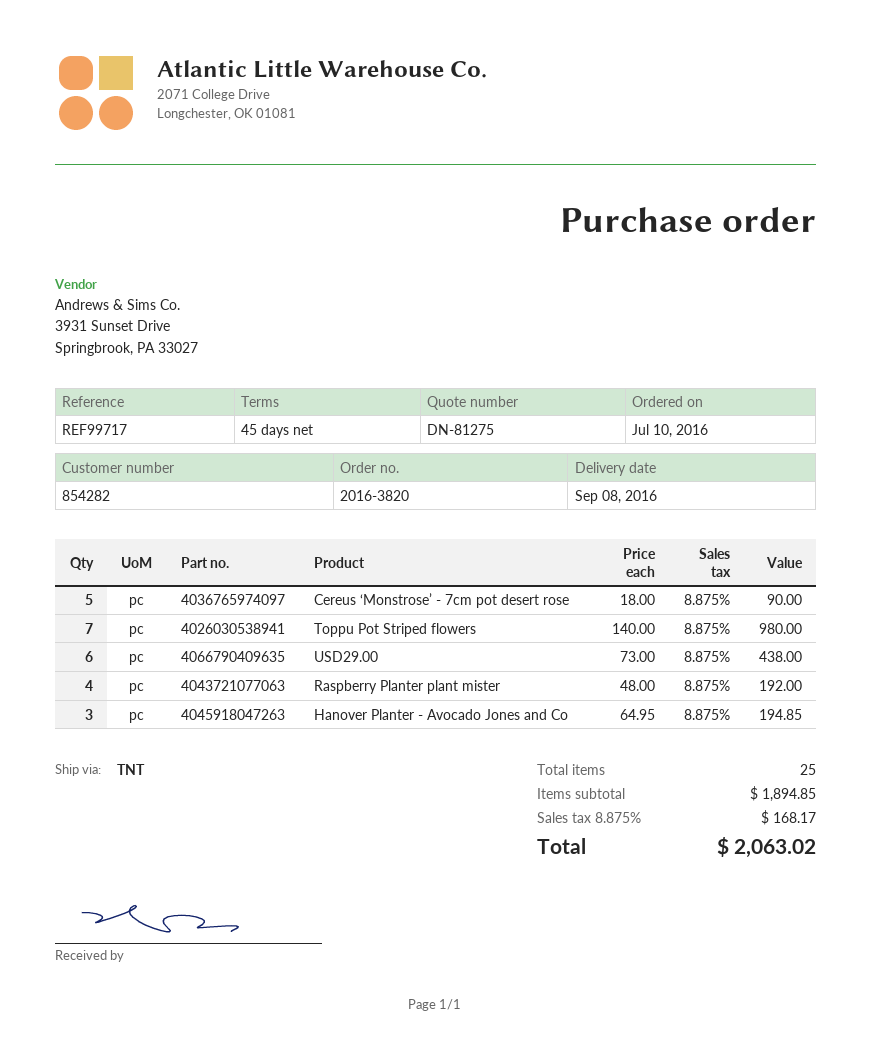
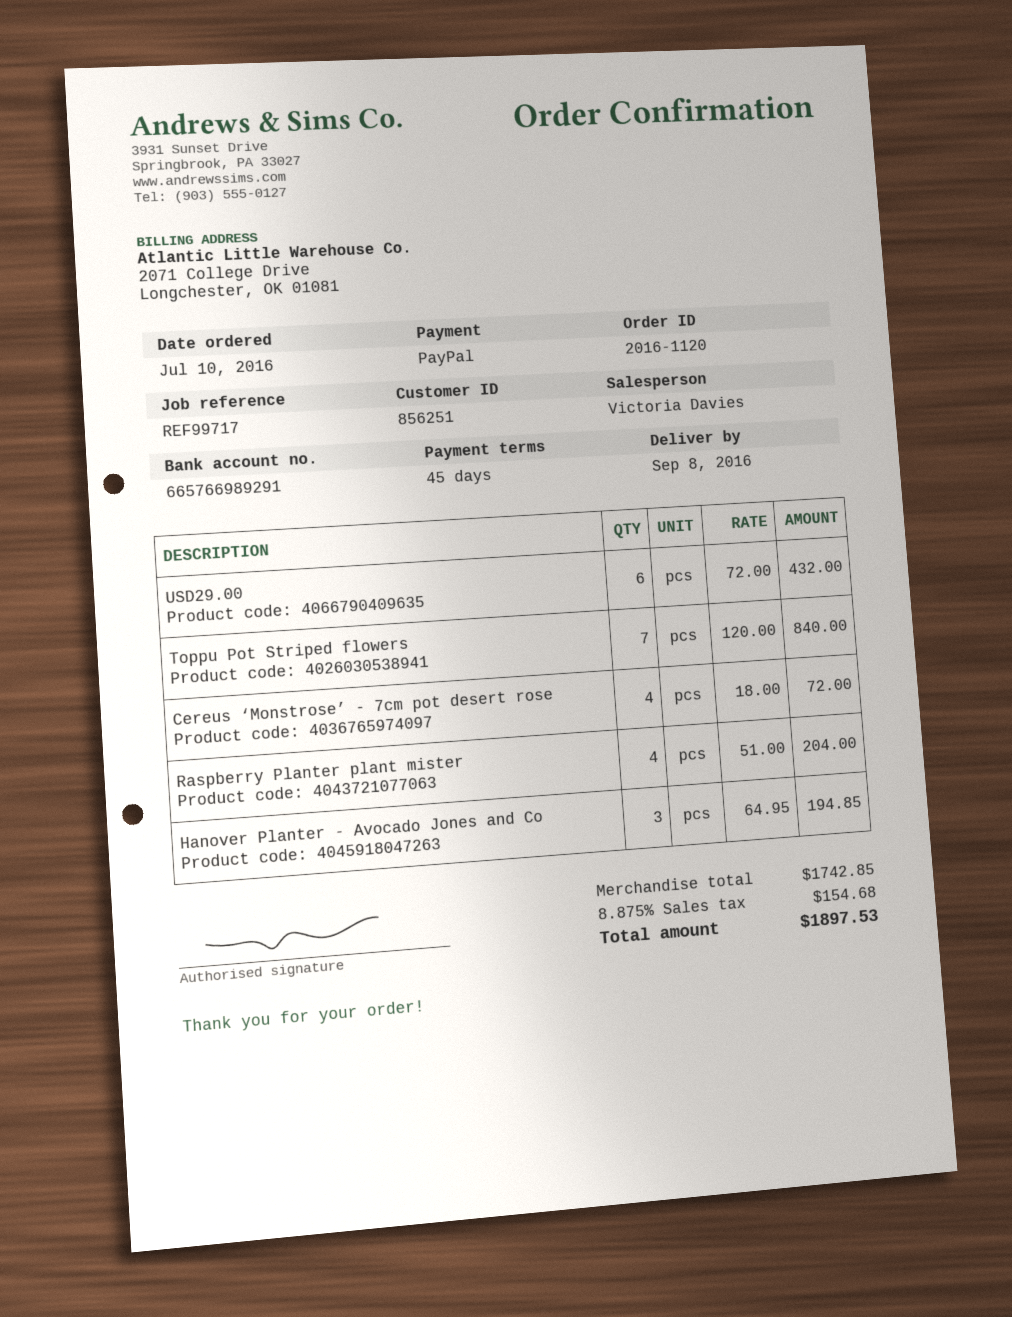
order number: 2016-3820 -> 2016-1120
customer number: 854282 -> 856251
Cereus ‘Monstrose’ - 7cm pot desert rose: 5 x 18.00 = 90.00 -> 4 x 18.00 = 72.00
Toppu Pot Striped flowers: 7 x 140.00 = 980.00 -> 7 x 120.00 = 840.00
USD29.00: 6 x 73.00 = 438.00 -> 6 x 72.00 = 432.00
Raspberry Planter plant mister: 4 x 48.00 = 192.00 -> 4 x 51.00 = 204.00
subtotal: 1894.85 -> 1742.85
tax: 8.875% = 168.17 -> 8.875% = 154.68
total: 2063.02 -> 1897.53

